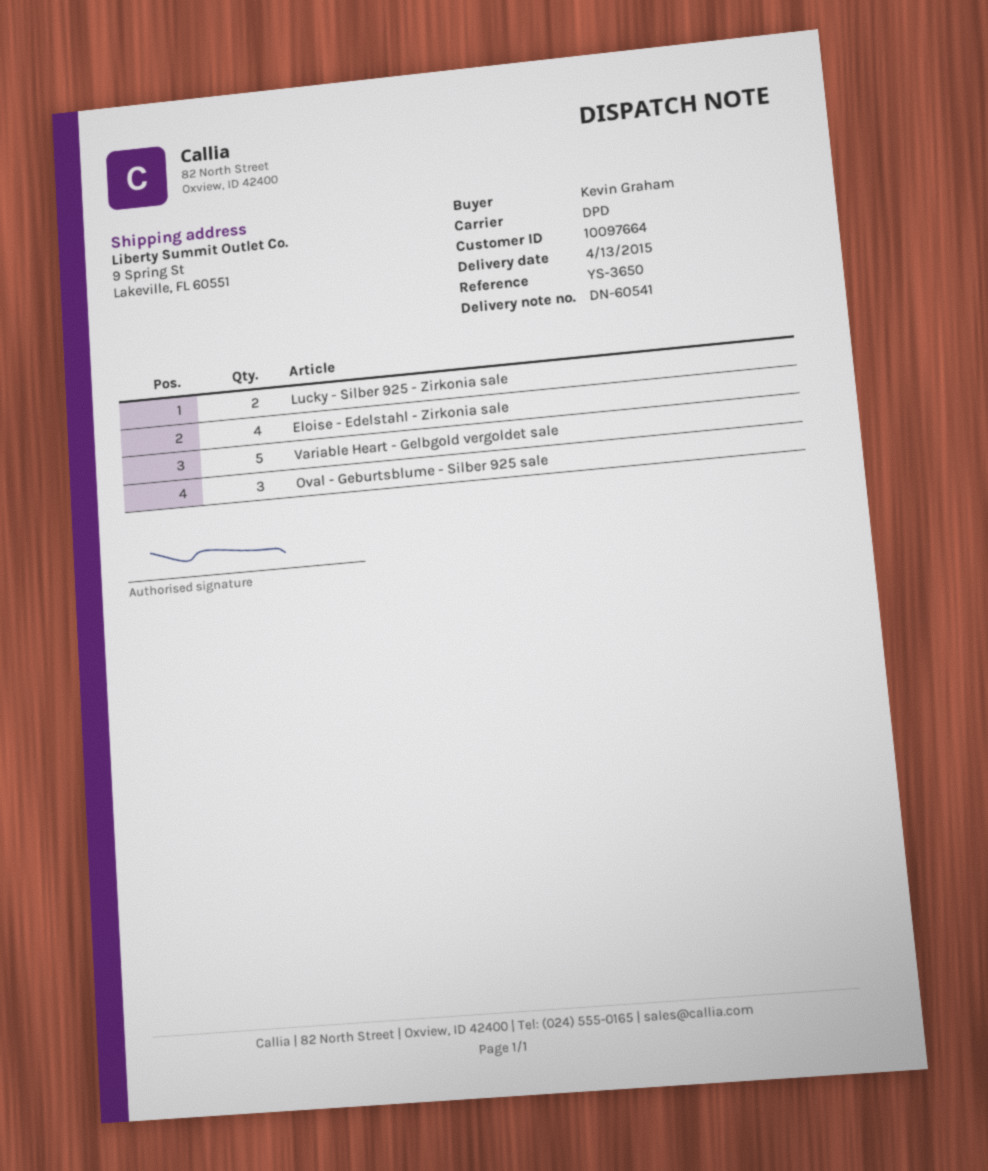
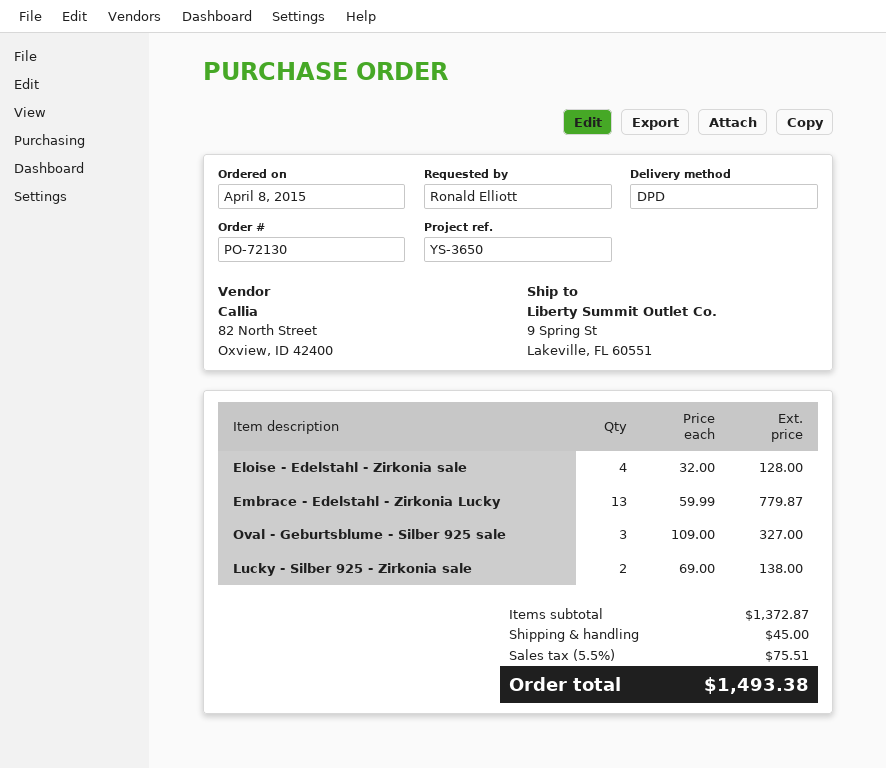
ordered by: Kevin Graham -> Ronald Elliott
Variable Heart - Gelbgold vergoldet sale: 5 -> none
Embrace - Edelstahl - Zirkonia Lucky: none -> 13

